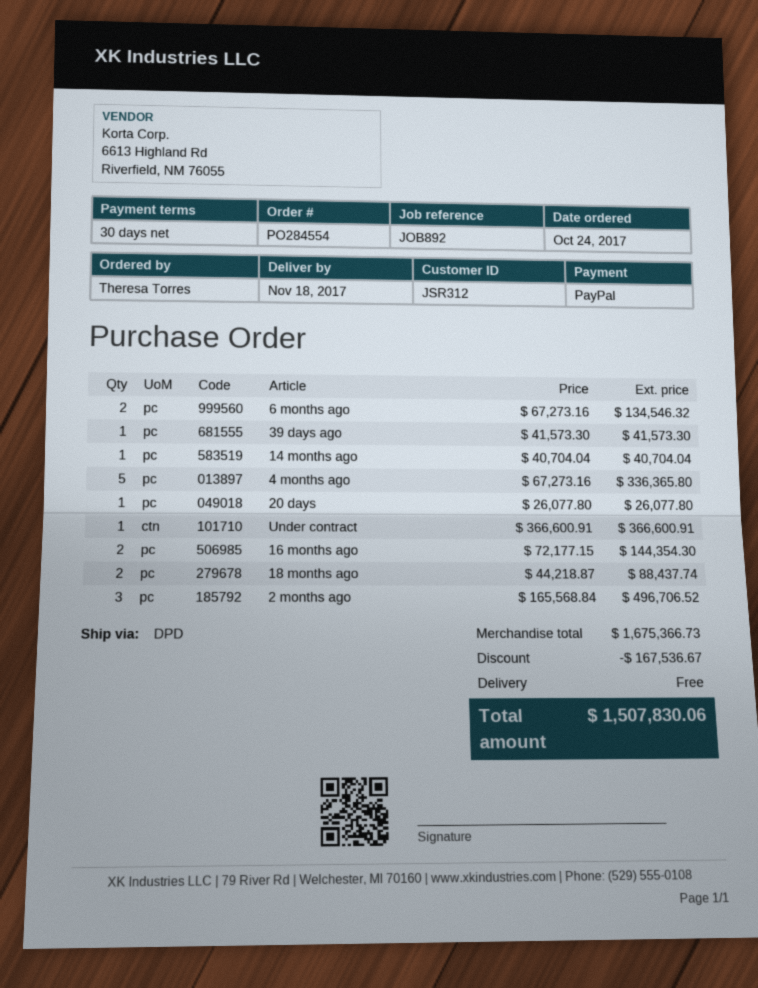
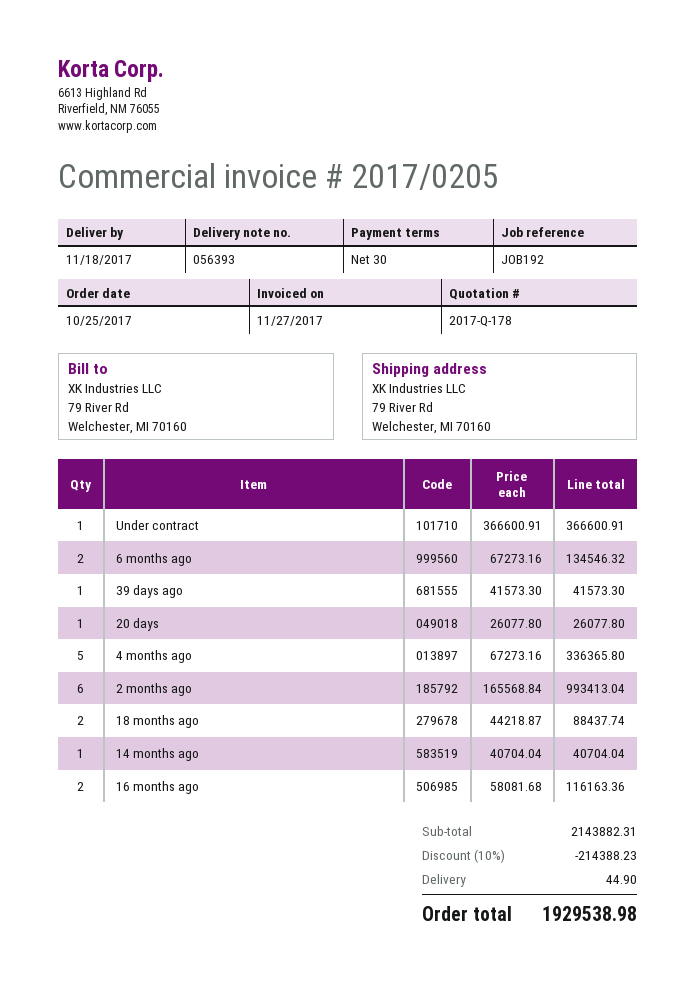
order date: 2017-10-24 -> 2017-10-25
reference: JOB892 -> JOB192
16 months ago: 2 x 72177.15 = 144354.30 -> 2 x 58081.68 = 116163.36
2 months ago: 3 x 165568.84 = 496706.52 -> 6 x 165568.84 = 993413.04
subtotal: 1675366.73 -> 2143882.31
discount: 167536.67 -> 214388.23
shipping: 0.00 -> 44.90
total: 1507830.06 -> 1929538.98

